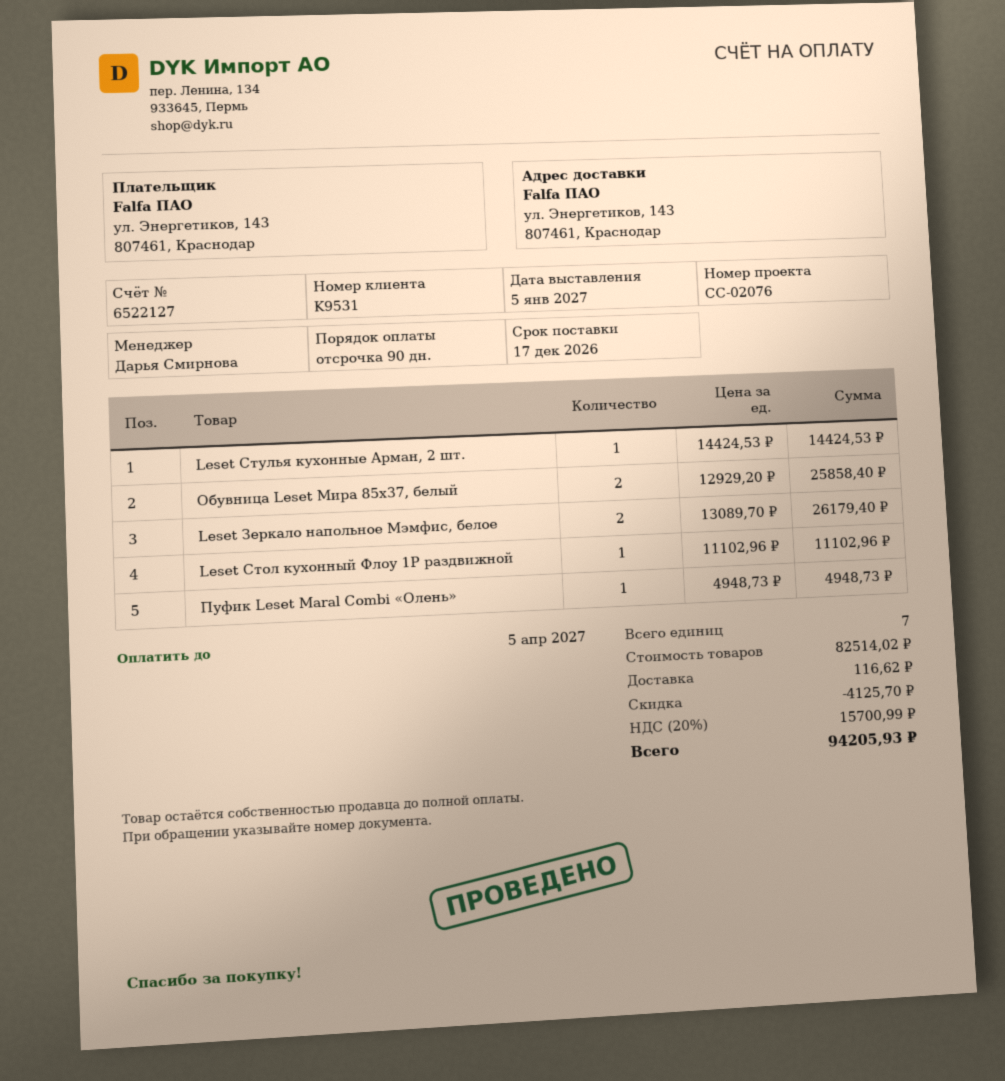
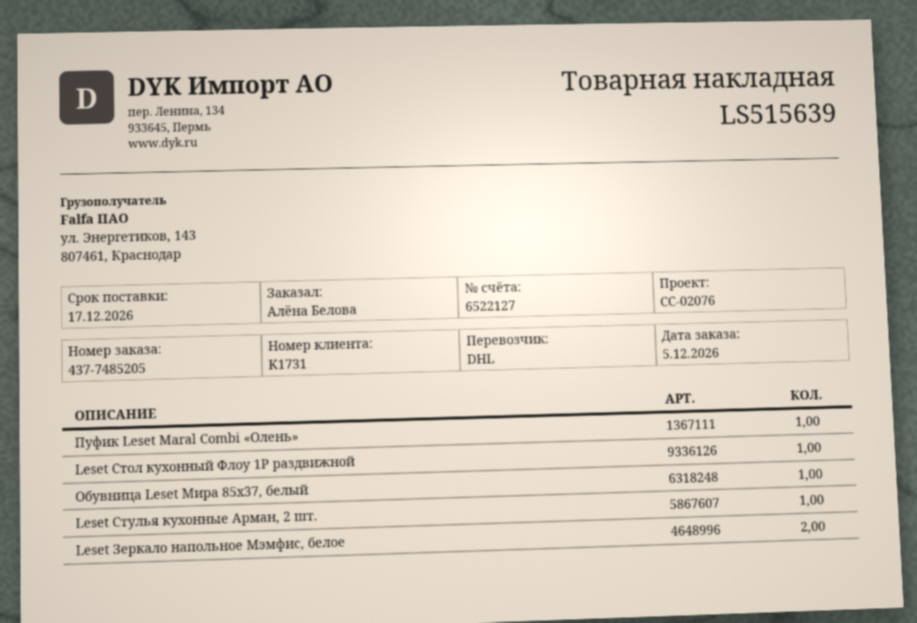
customer number: K9531 -> K1731
Обувница Leset Мира 85х37, белый: 2 -> 1

